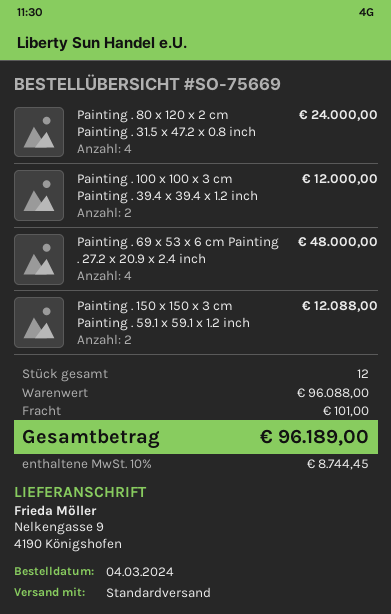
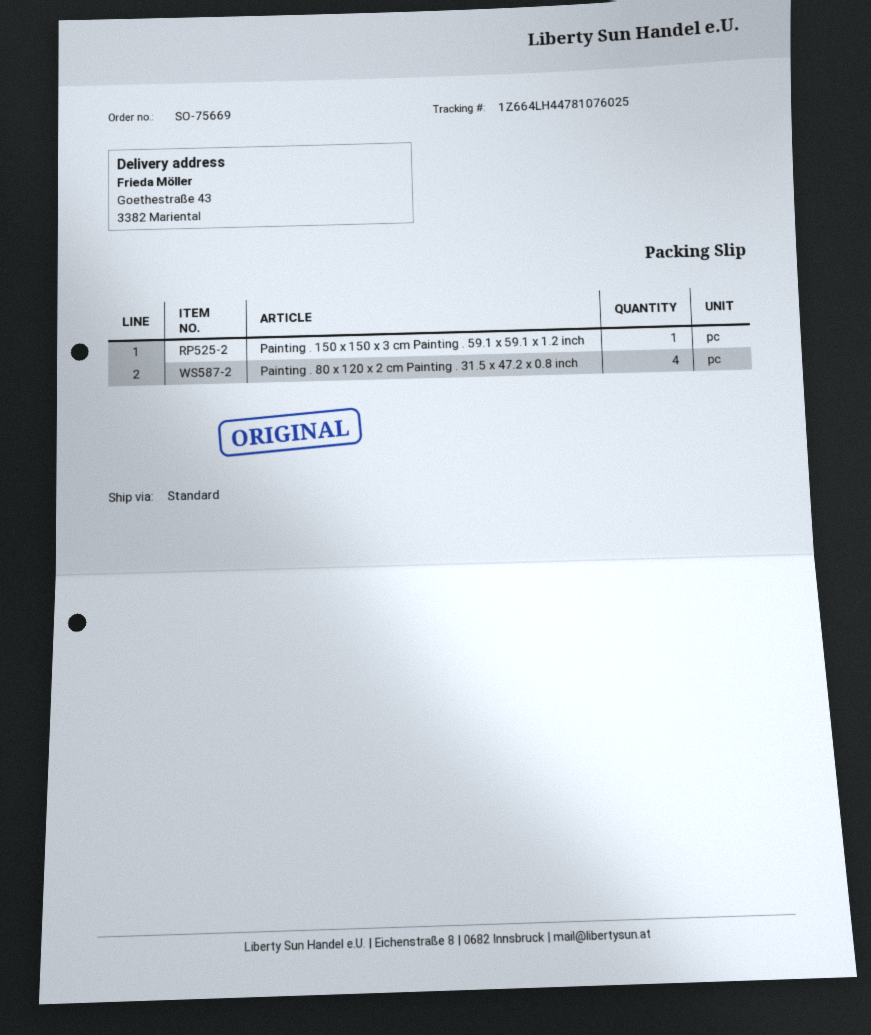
ship to: Nelkengasse 9, 4190 Königshofen -> Goethestraße 43, 3382 Mariental
Painting . 100 x 100 x 3 cm Painting . 39.4 x 39.4 x 1.2 inch: 2 -> none
Painting . 69 x 53 x 6 cm Painting . 27.2 x 20.9 x 2.4 inch: 4 -> none
Painting . 150 x 150 x 3 cm Painting . 59.1 x 59.1 x 1.2 inch: 2 -> 1

